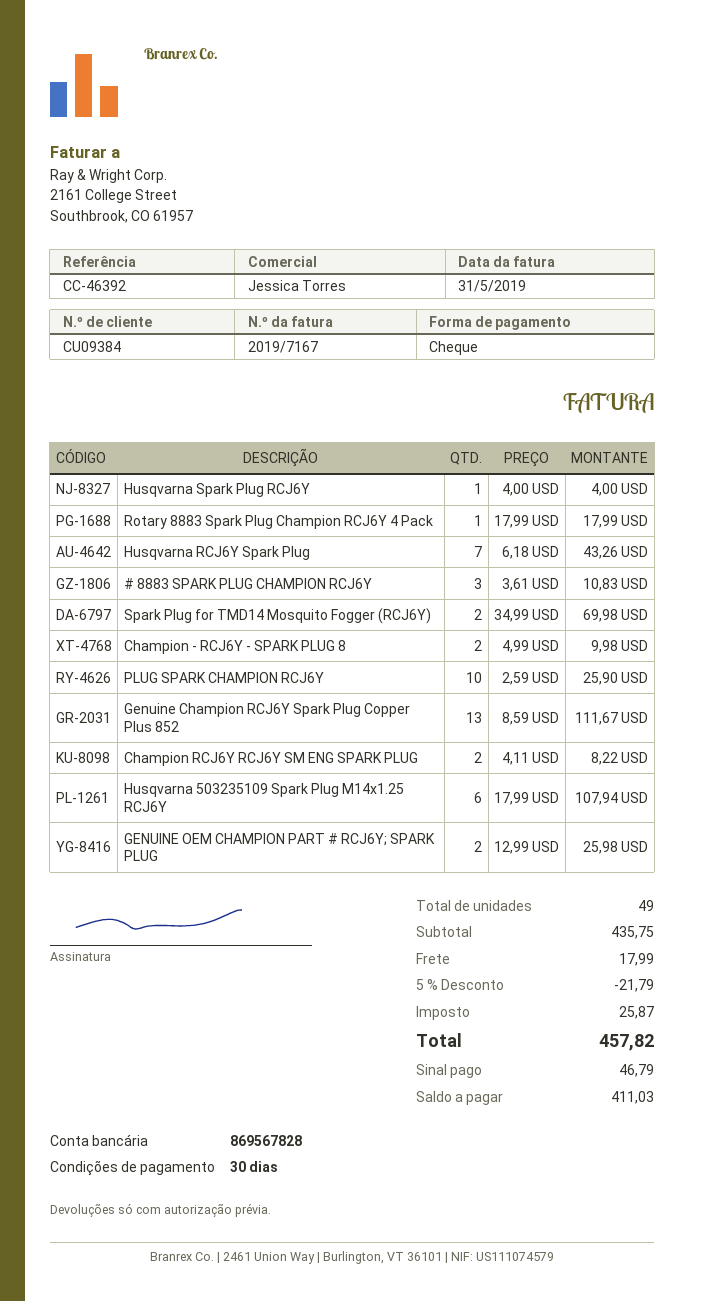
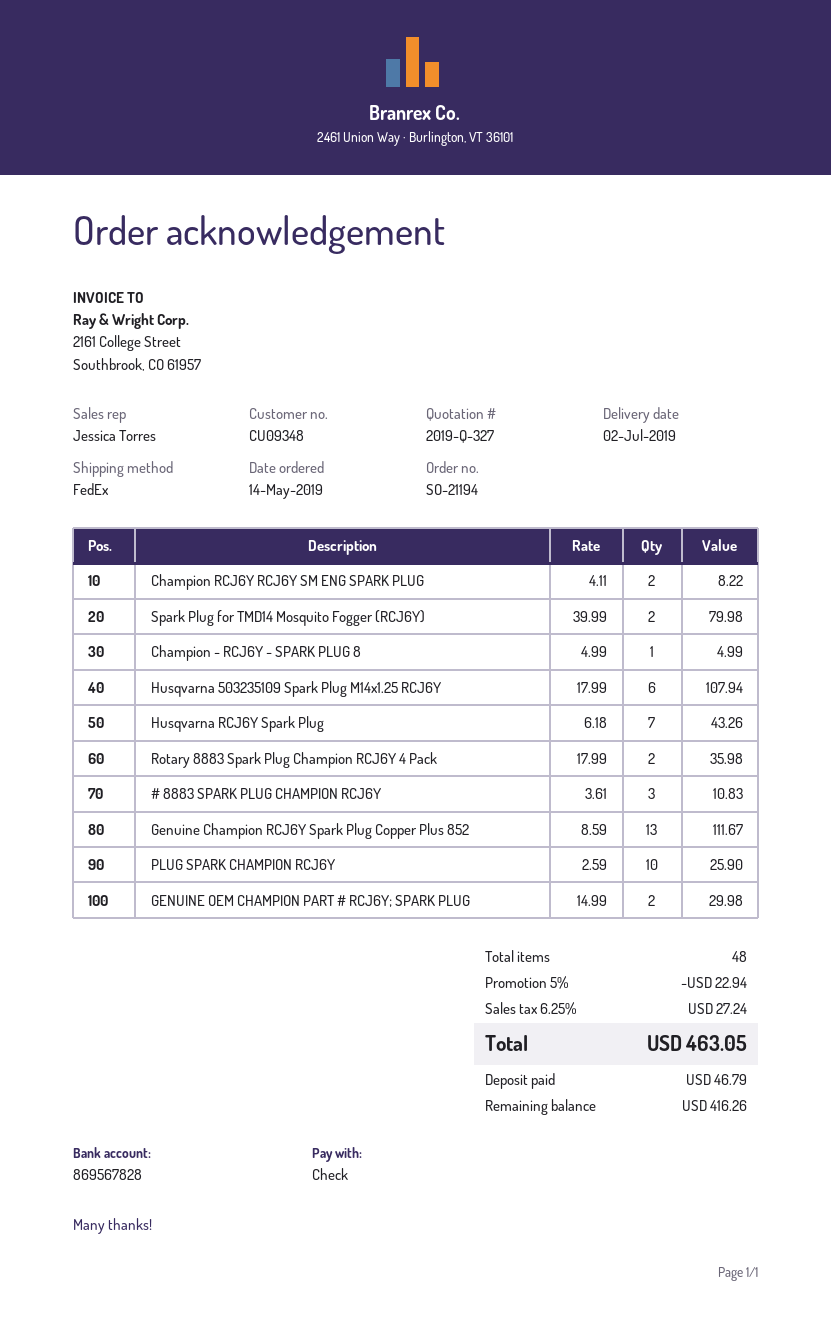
customer number: CU09384 -> CU09348
Husqvarna Spark Plug RCJ6Y: 1 x 4.00 = 4.00 -> none
Rotary 8883 Spark Plug Champion RCJ6Y 4 Pack: 1 x 17.99 = 17.99 -> 2 x 17.99 = 35.98
Spark Plug for TMD14 Mosquito Fogger (RCJ6Y): 2 x 34.99 = 69.98 -> 2 x 39.99 = 79.98
Champion - RCJ6Y - SPARK PLUG 8: 2 x 4.99 = 9.98 -> 1 x 4.99 = 4.99
GENUINE OEM CHAMPION PART # RCJ6Y; SPARK PLUG: 2 x 12.99 = 25.98 -> 2 x 14.99 = 29.98
total quantity: 49 -> 48
discount: 5% = 21.79 -> 5% = 22.94
shipping: 17.99 -> none
tax: 25.87 -> 27.24
total: 457.82 -> 463.05
balance: 411.03 -> 416.26

